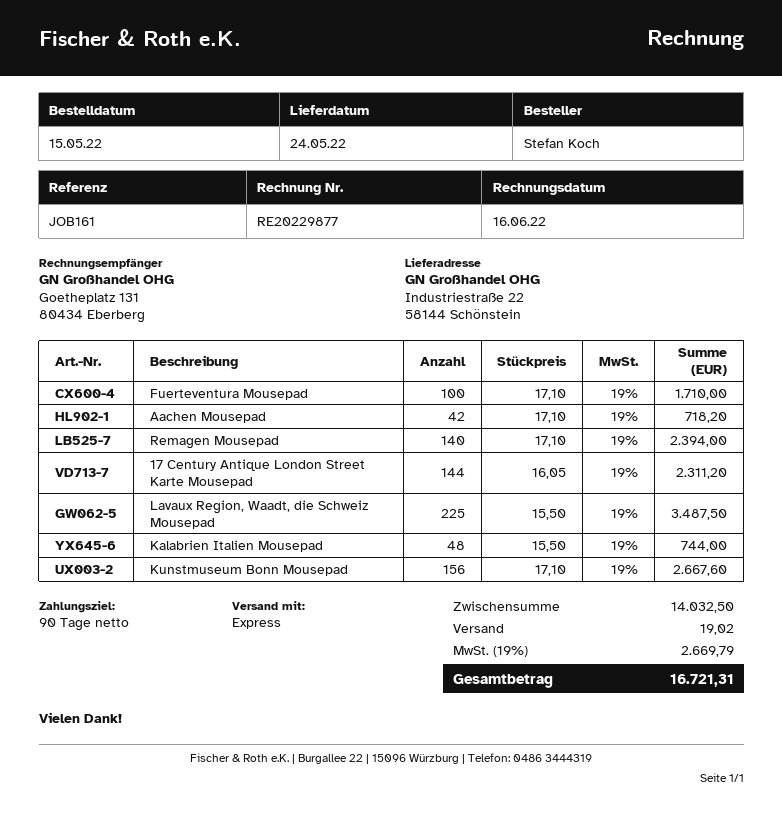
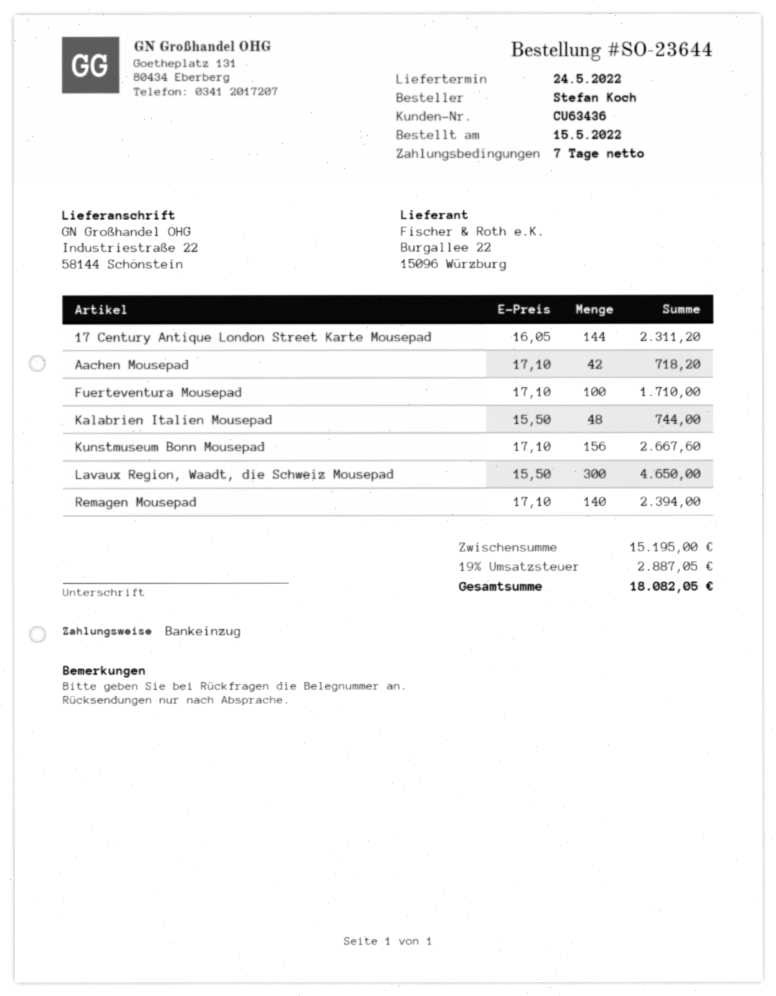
payment terms: 90 days -> 7 days
Lavaux Region, Waadt, die Schweiz Mousepad: 225 x 15.50 = 3487.50 -> 300 x 15.50 = 4650.00
subtotal: 14032.50 -> 15195.00
shipping: 19.02 -> none
tax: 19% = 2669.79 -> 19% = 2887.05
total: 16721.31 -> 18082.05

